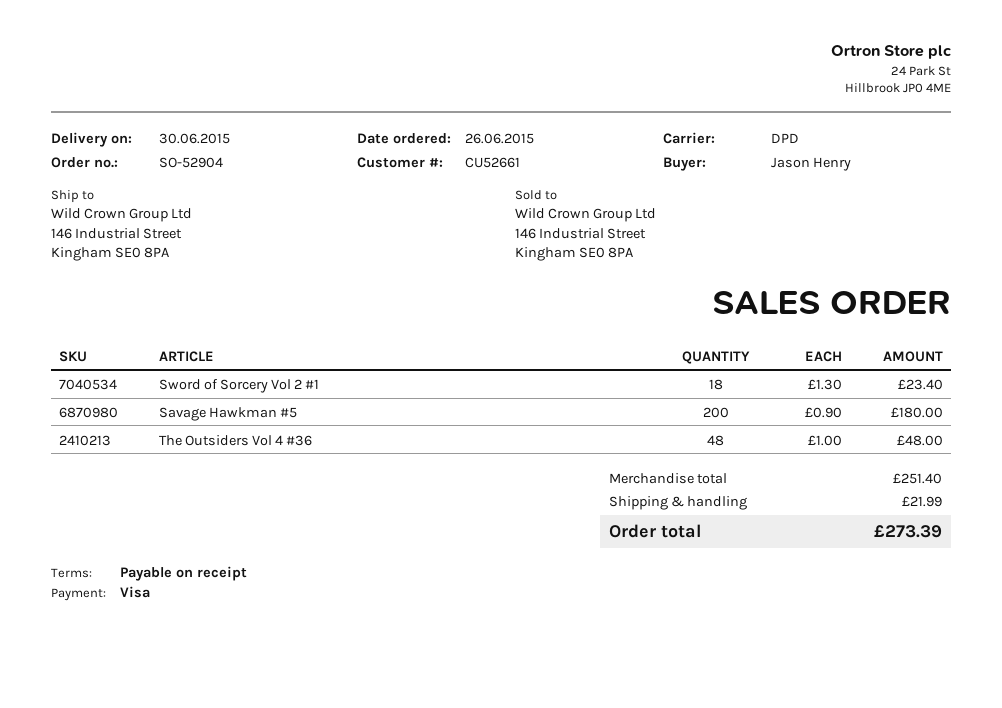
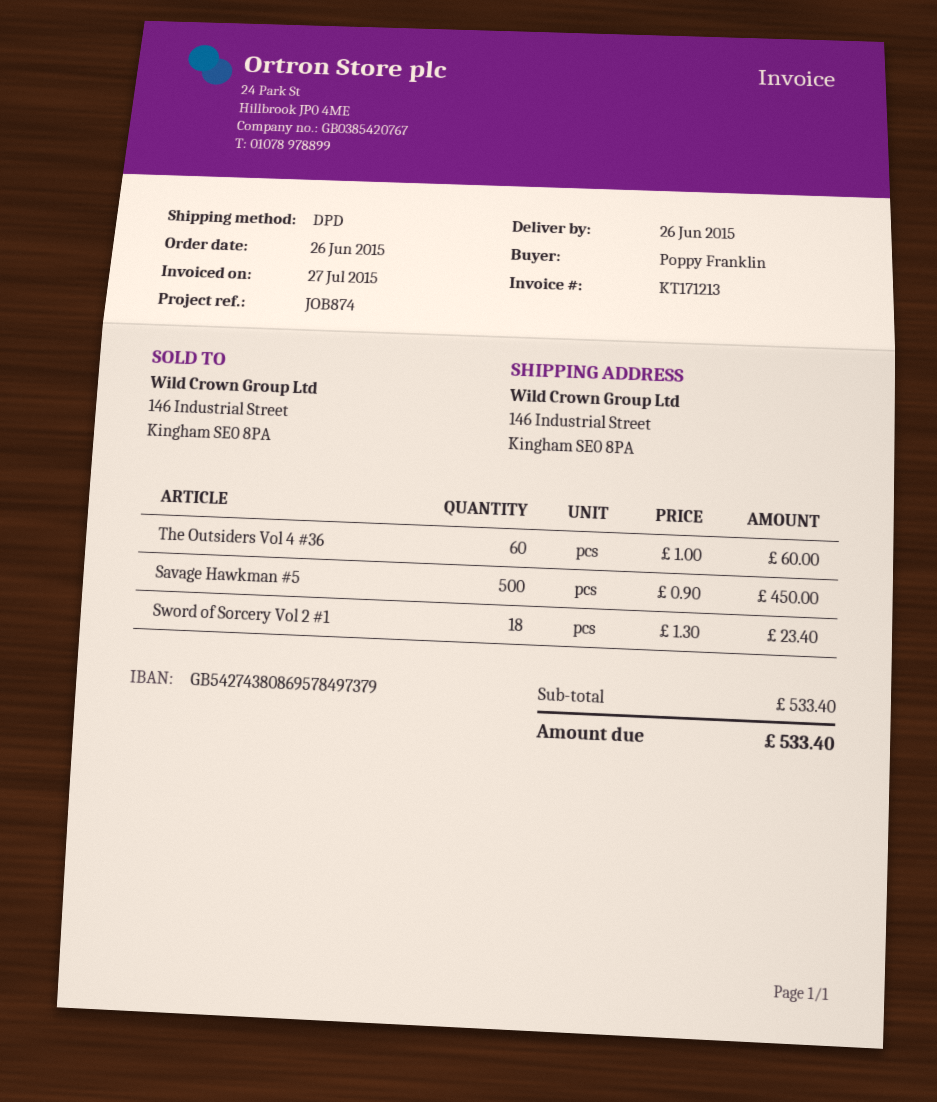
delivery date: 2015-06-30 -> 2015-06-26
ordered by: Jason Henry -> Poppy Franklin
Savage Hawkman #5: 200 x 0.90 = 180.00 -> 500 x 0.90 = 450.00
The Outsiders Vol 4 #36: 48 x 1.00 = 48.00 -> 60 x 1.00 = 60.00
subtotal: 251.40 -> 533.40
shipping: 21.99 -> none
total: 273.39 -> 533.40

